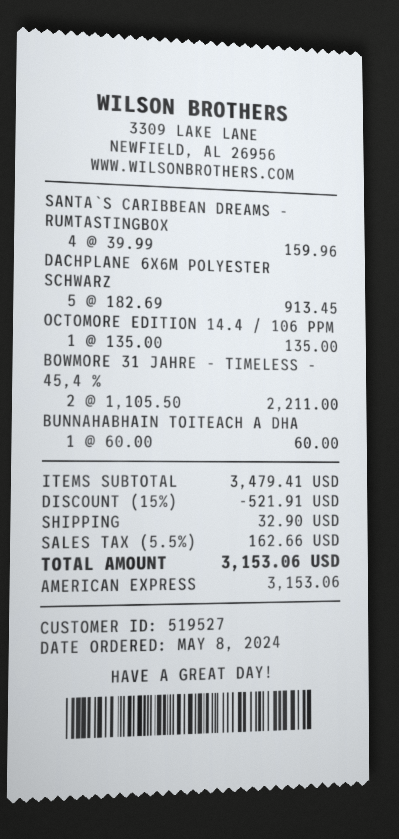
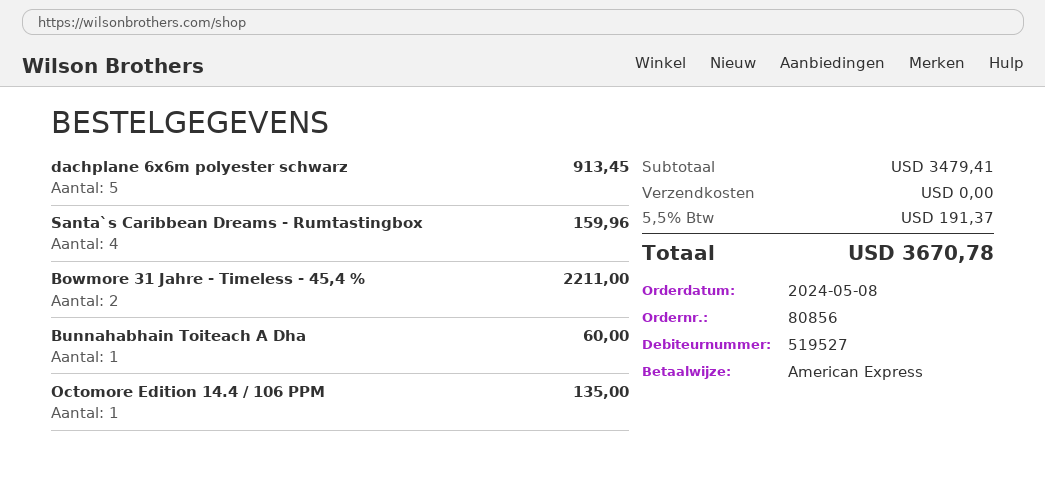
discount: 15% = 521.91 -> none
shipping: 32.90 -> 0.00
tax: 5.5% = 162.66 -> 5.5% = 191.37
total: 3153.06 -> 3670.78

